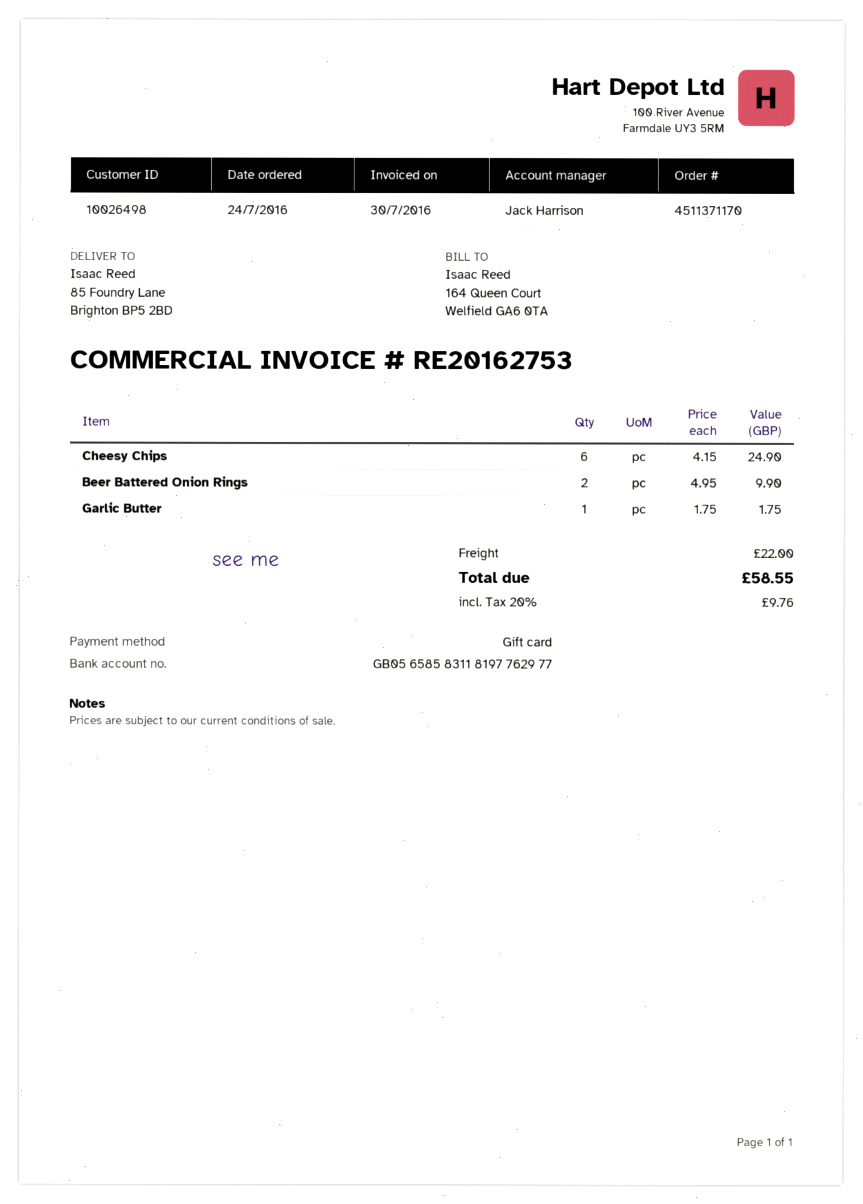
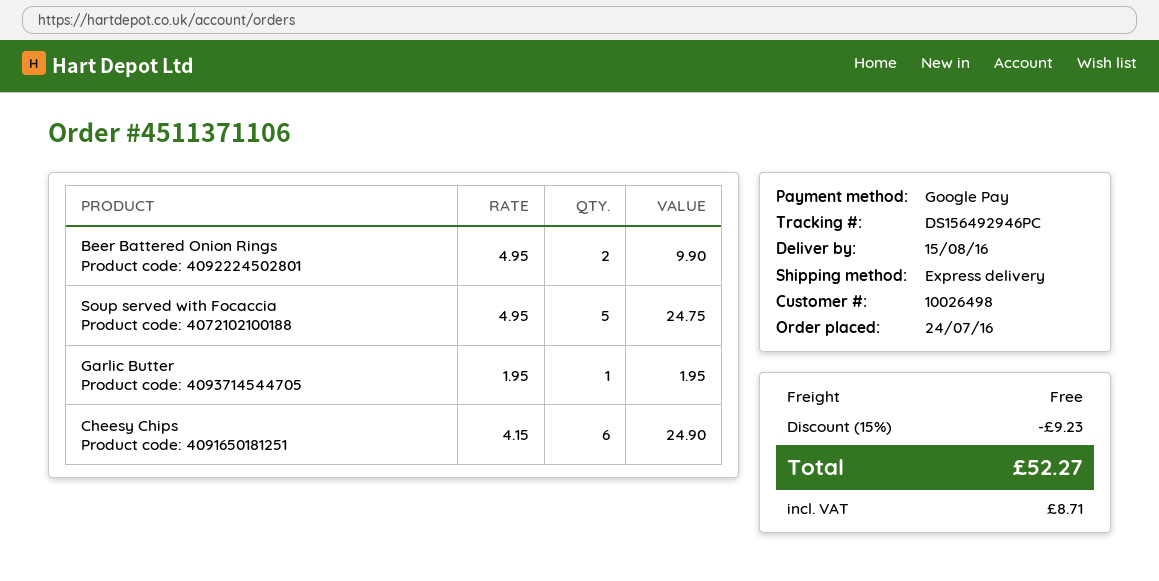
order number: 4511371170 -> 4511371106
payment method: gift card -> Google Pay
Garlic Butter: 1 x 1.75 = 1.75 -> 1 x 1.95 = 1.95
Soup served with Focaccia: none -> 5 x 4.95 = 24.75
discount: none -> 15% = 9.23
shipping: 22.00 -> 0.00
tax: 9.76 -> 8.71
total: 58.55 -> 52.27

